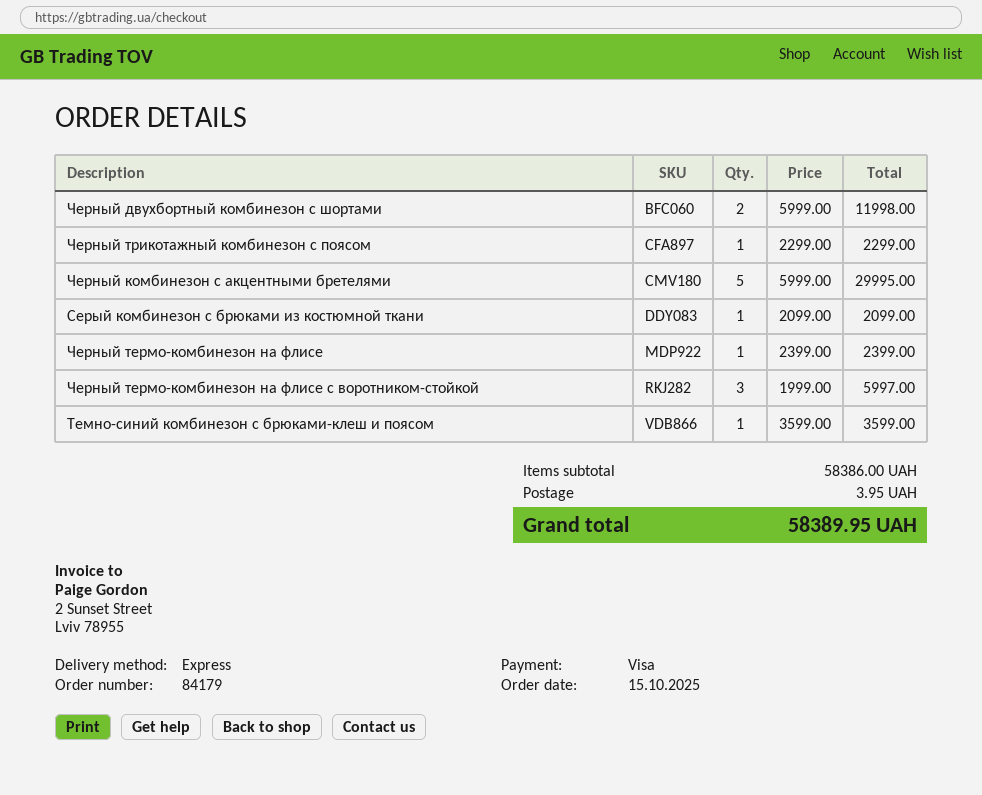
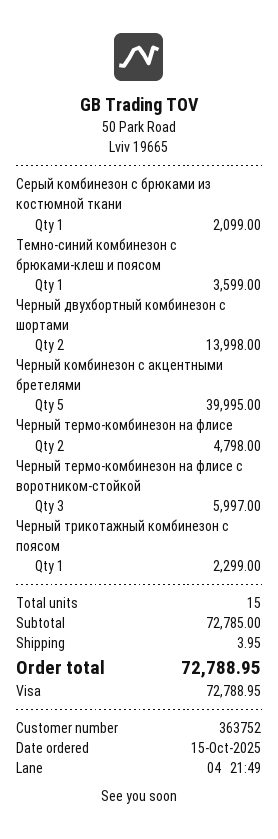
Черный двухбортный комбинезон с шортами: 2 for 11998.00 -> 2 for 13998.00
Черный комбинезон с акцентными бретелями: 5 for 29995.00 -> 5 for 39995.00
Черный термо-комбинезон на флисе: 1 for 2399.00 -> 2 for 4798.00
subtotal: 58386.00 -> 72785.00
total: 58389.95 -> 72788.95

